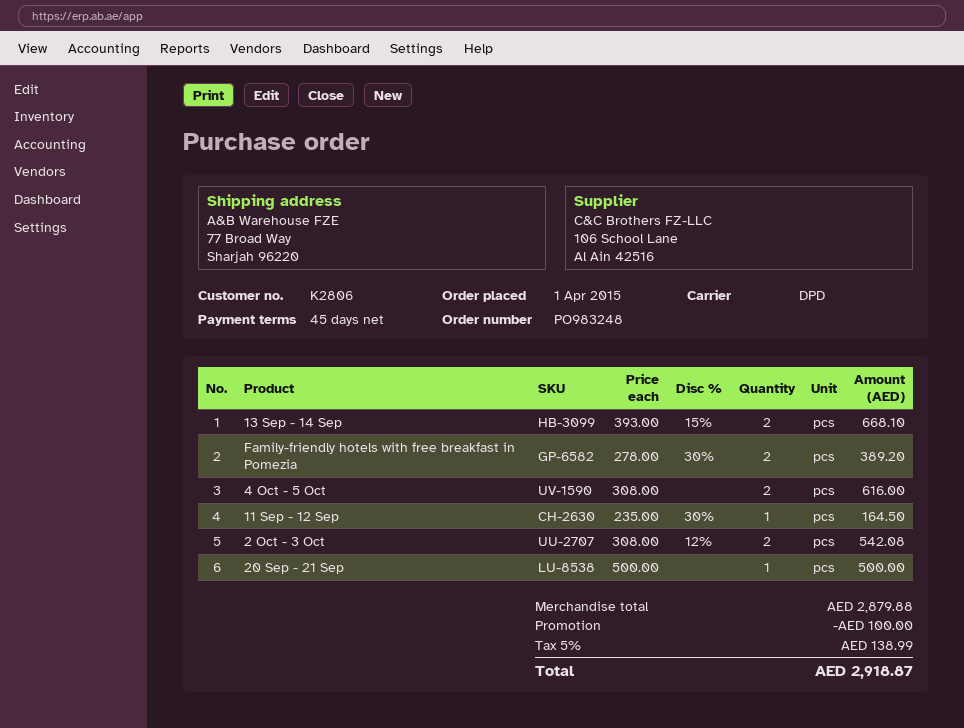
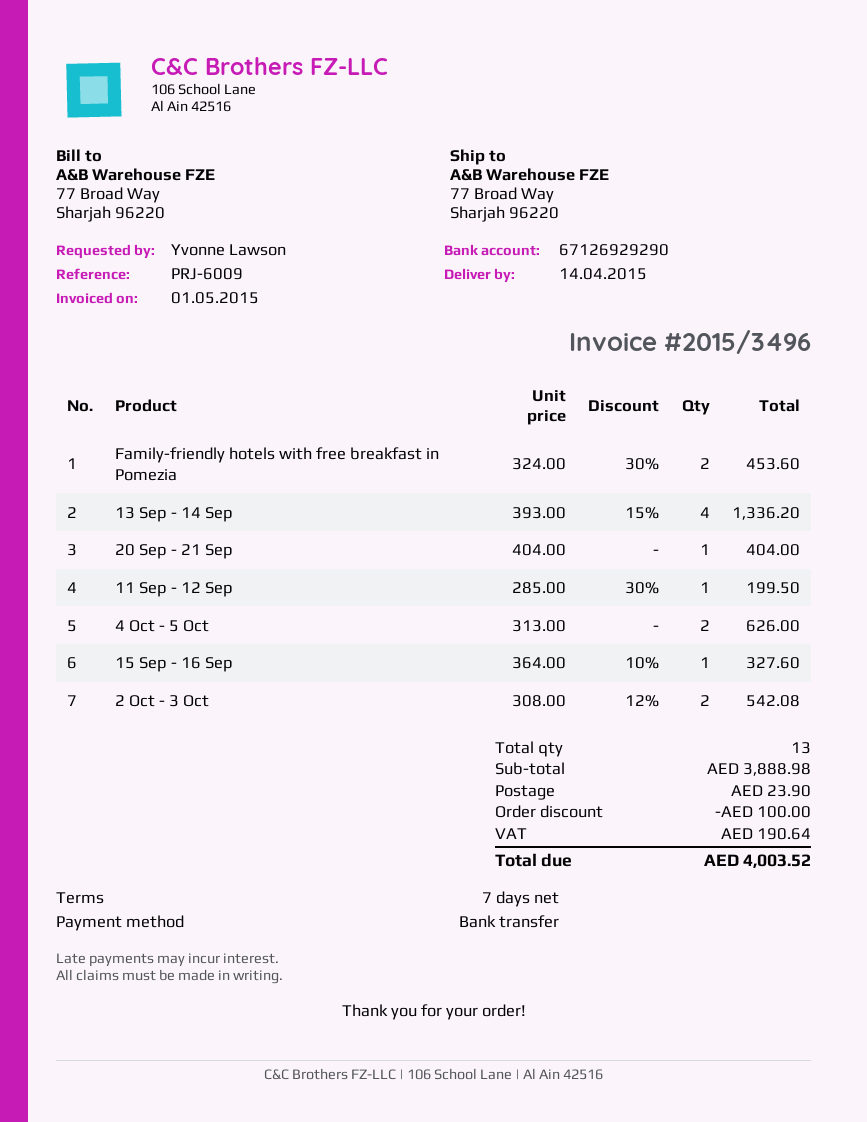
payment terms: 45 days -> 7 days
13 Sep - 14 Sep: 2 x 393.00 - 15% = 668.10 -> 4 x 393.00 - 15% = 1336.20
Family-friendly hotels with free breakfast in Pomezia: 2 x 278.00 - 30% = 389.20 -> 2 x 324.00 - 30% = 453.60
4 Oct - 5 Oct: 2 x 308.00 = 616.00 -> 2 x 313.00 = 626.00
11 Sep - 12 Sep: 1 x 235.00 - 30% = 164.50 -> 1 x 285.00 - 30% = 199.50
20 Sep - 21 Sep: 1 x 500.00 = 500.00 -> 1 x 404.00 = 404.00
15 Sep - 16 Sep: none -> 1 x 364.00 - 10% = 327.60
subtotal: 2879.88 -> 3888.98
shipping: none -> 23.90
tax: 138.99 -> 190.64
total: 2918.87 -> 4003.52

